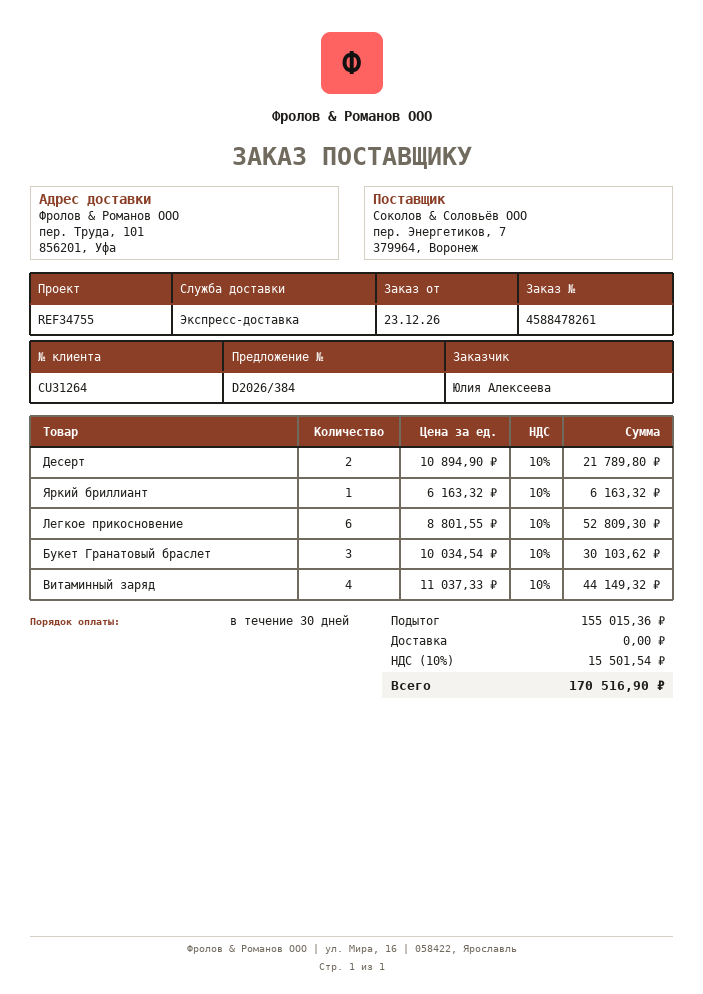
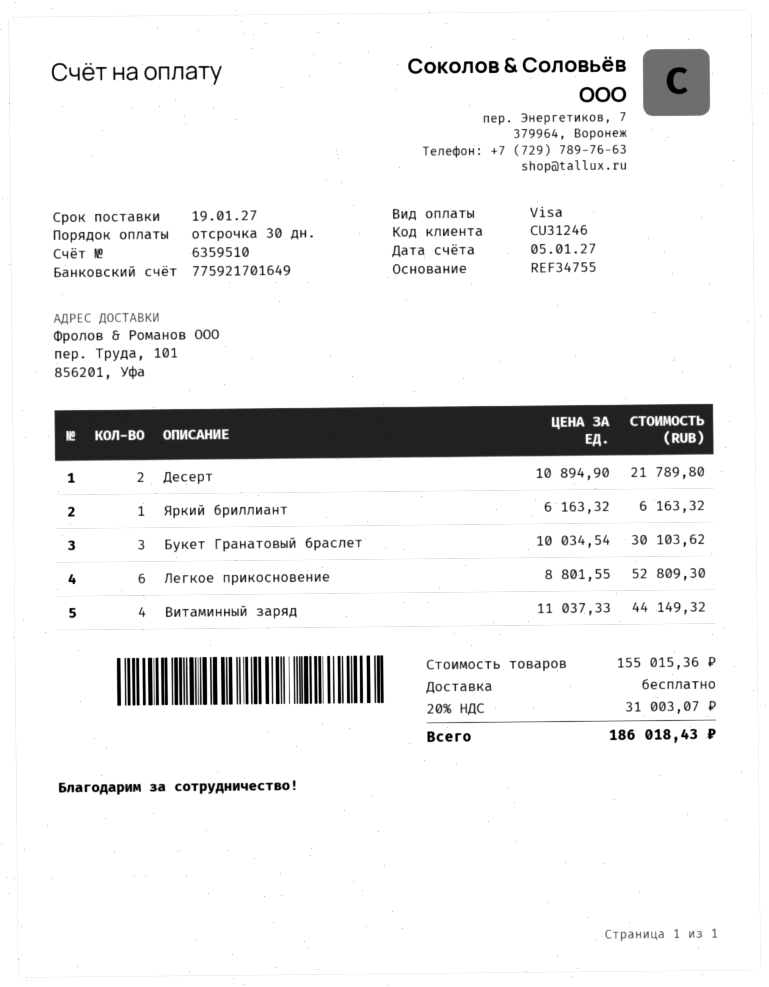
customer number: CU31264 -> CU31246
tax: 10% = 15501.54 -> 20% = 31003.07
total: 170516.90 -> 186018.43

